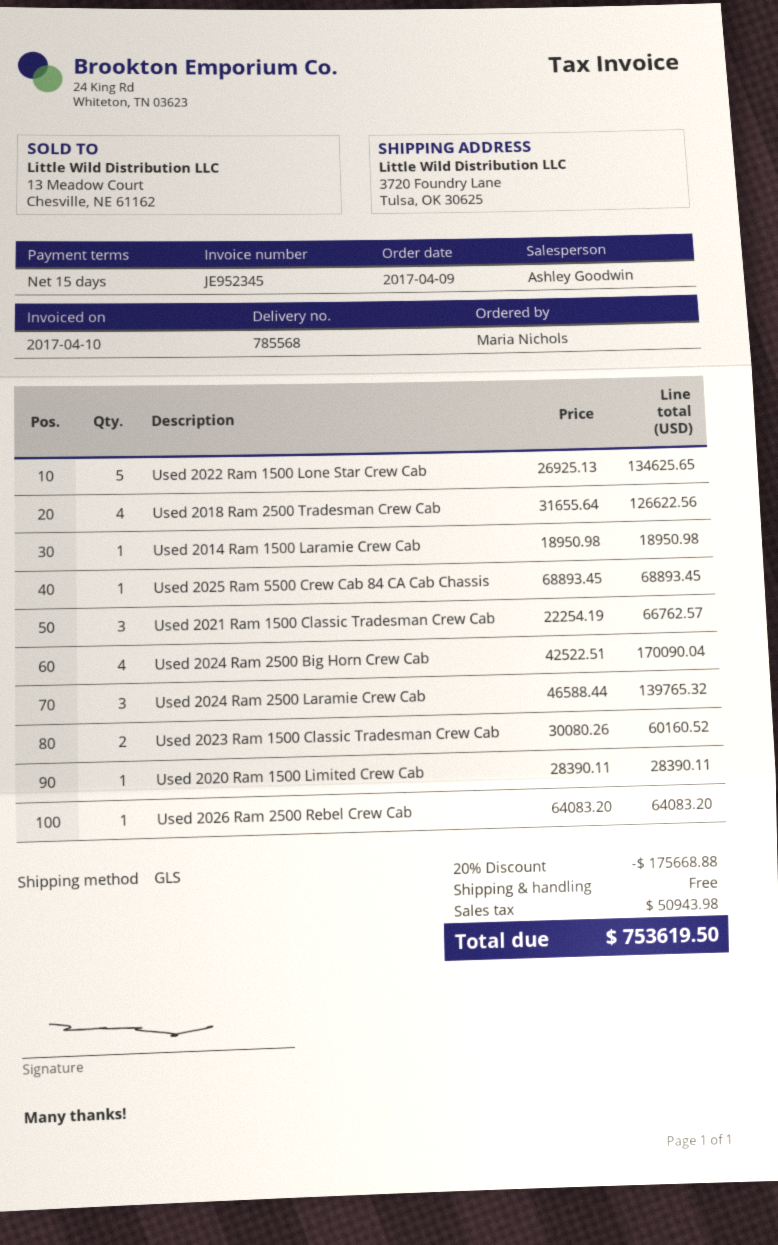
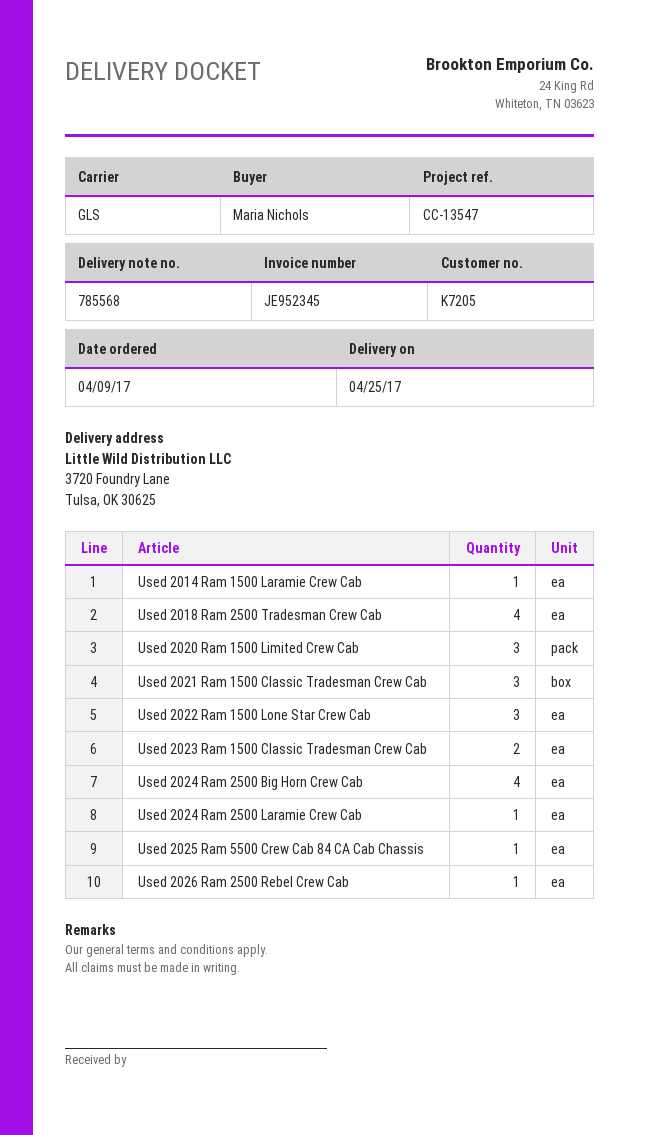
Used 2022 Ram 1500 Lone Star Crew Cab: 5 -> 3
Used 2024 Ram 2500 Laramie Crew Cab: 3 -> 1
Used 2020 Ram 1500 Limited Crew Cab: 1 -> 3

